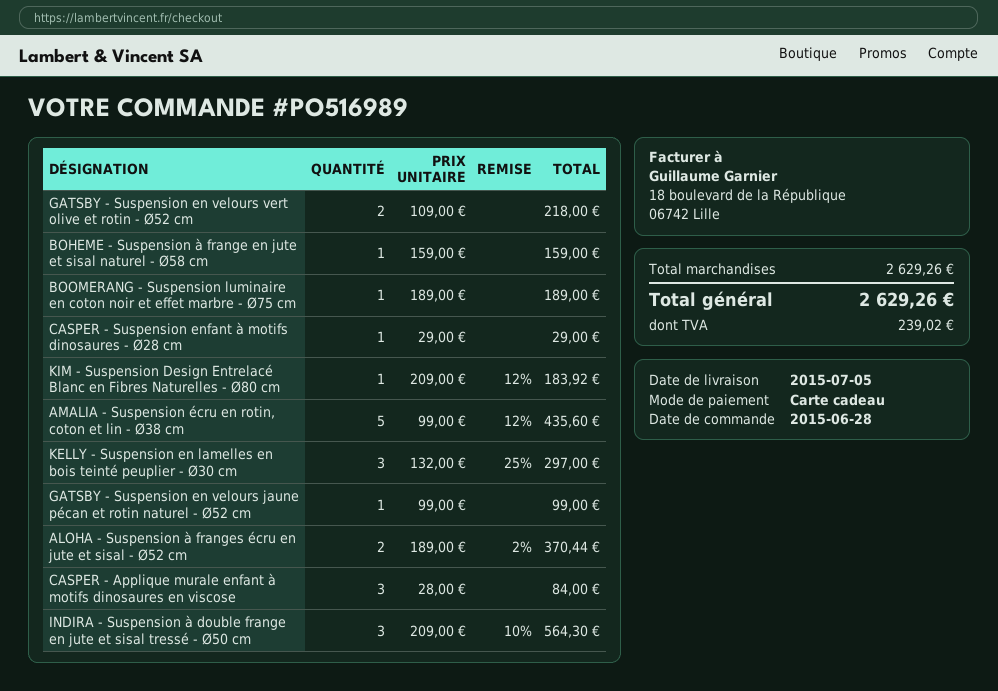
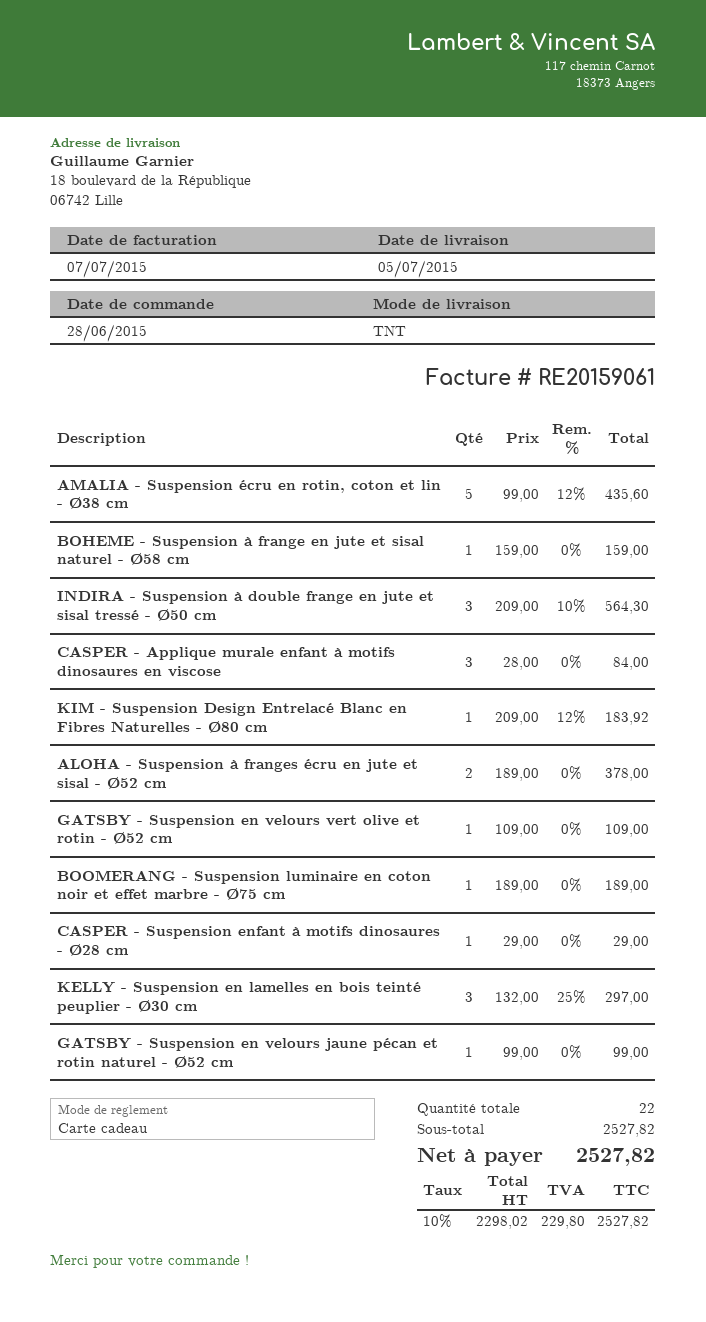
GATSBY - Suspension en velours vert olive et rotin - Ø52 cm: 2 x 109.00 = 218.00 -> 1 x 109.00 = 109.00
ALOHA - Suspension à franges écru en jute et sisal - Ø52 cm: 2 x 189.00 - 2% = 370.44 -> 2 x 189.00 = 378.00
subtotal: 2629.26 -> 2527.82
tax: 239.02 -> 229.80
total: 2629.26 -> 2527.82

